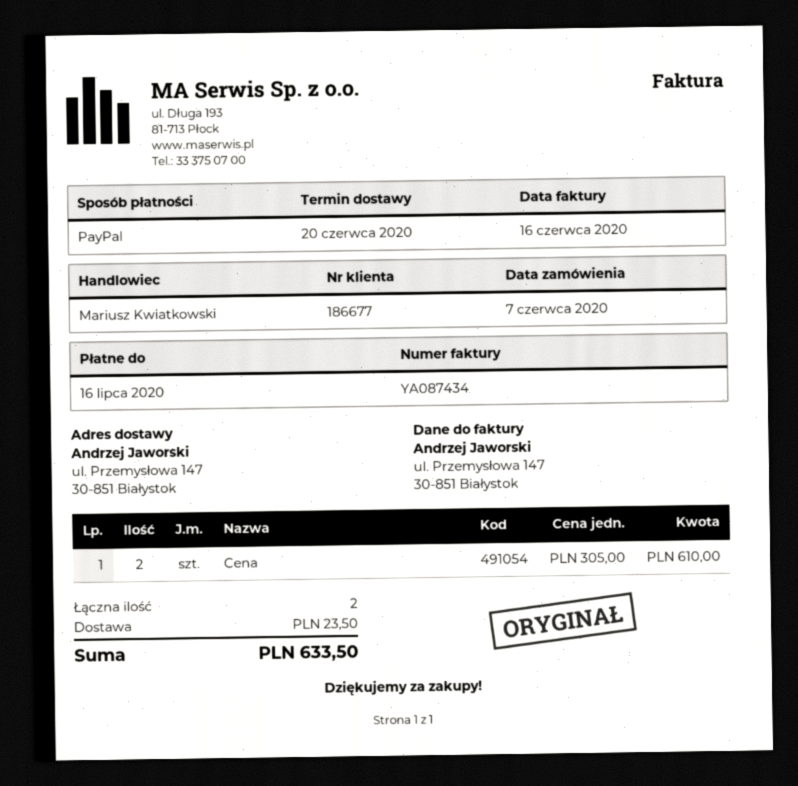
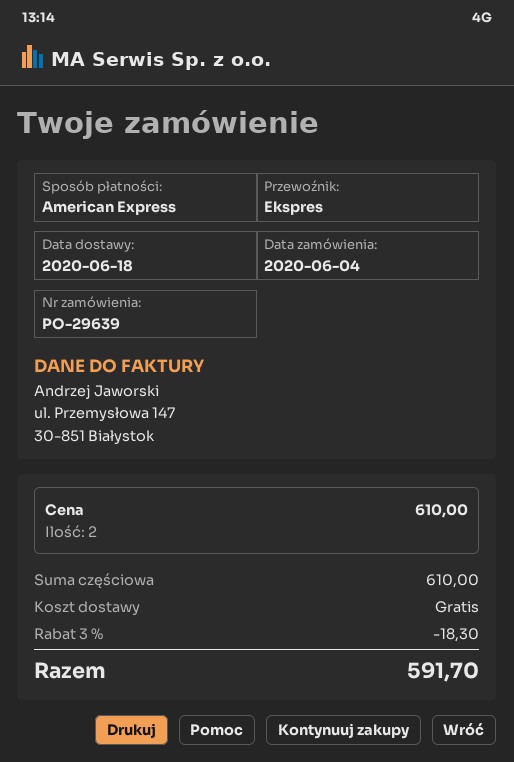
order date: 2020-06-07 -> 2020-06-04
delivery date: 2020-06-20 -> 2020-06-18
payment method: PayPal -> American Express
discount: none -> 3% = 18.30
shipping: 23.50 -> 0.00
total: 633.50 -> 591.70

